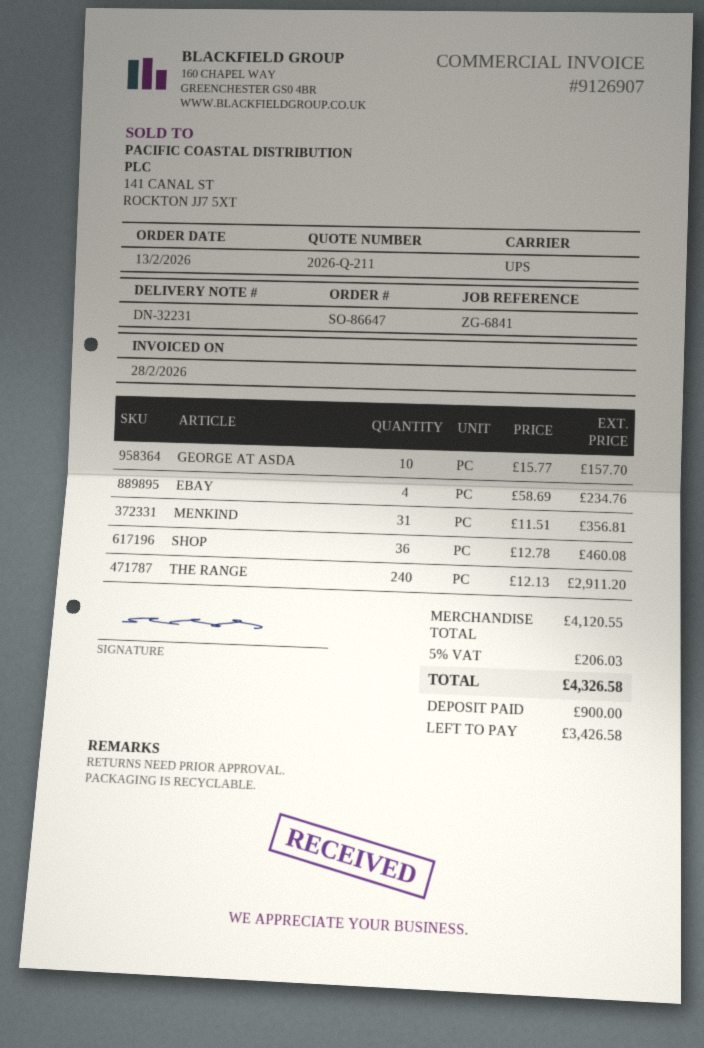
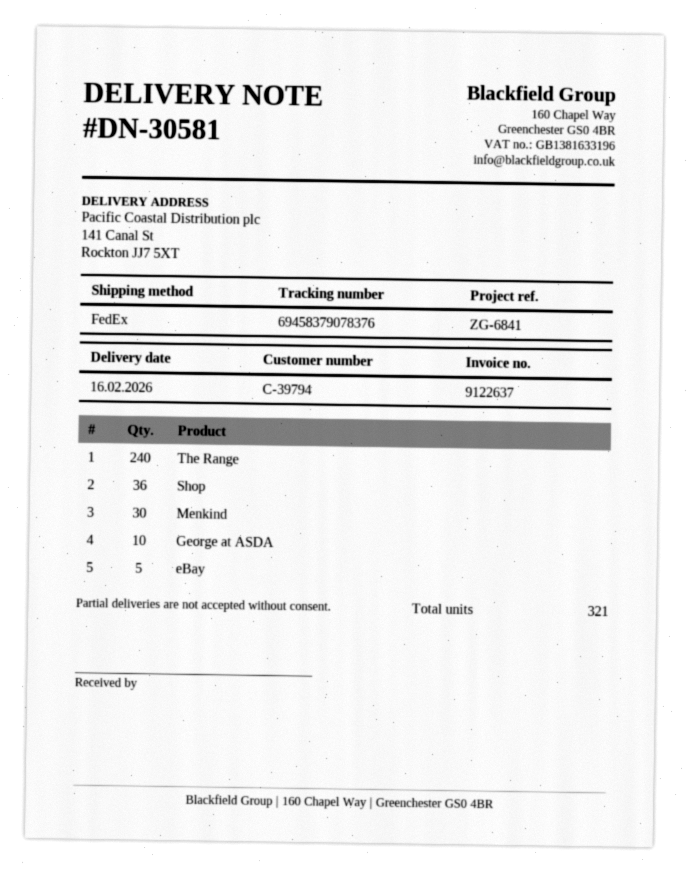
delivery note number: DN-32231 -> DN-30581
invoice number: 9126907 -> 9122637
shipping method: UPS -> FedEx
EBAY: 4 -> 5
MENKIND: 31 -> 30

